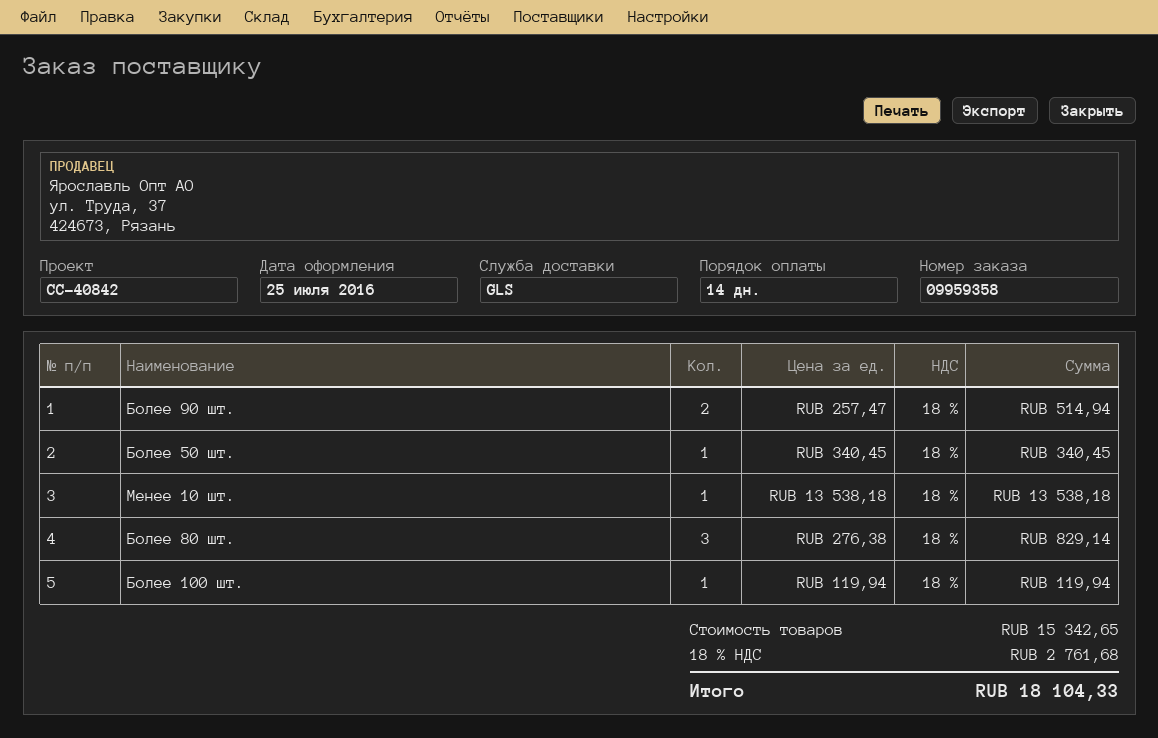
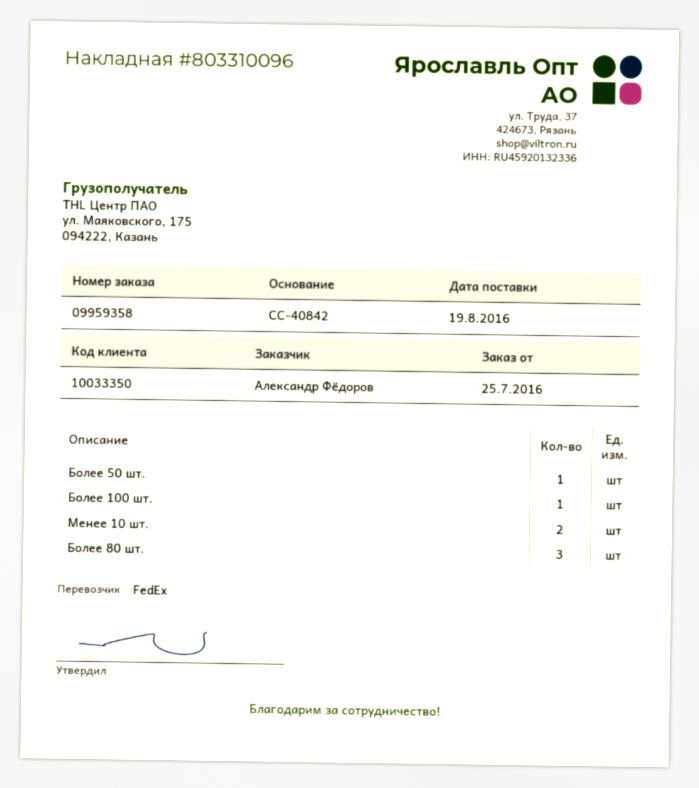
shipping method: GLS -> FedEx
Более 90 шт.: 2 -> none
Менее 10 шт.: 1 -> 2

